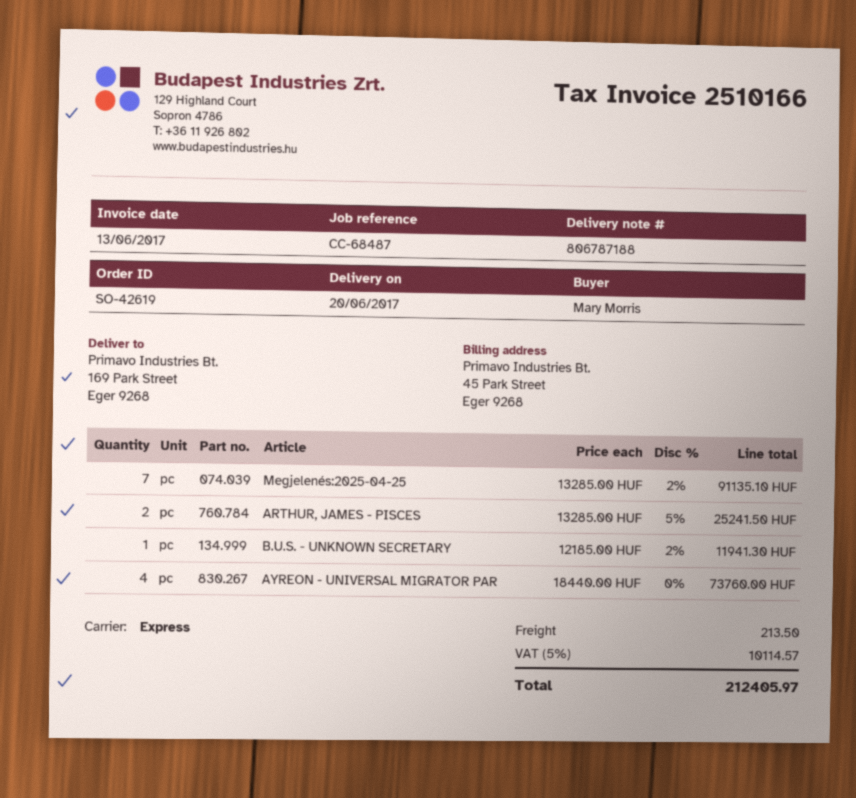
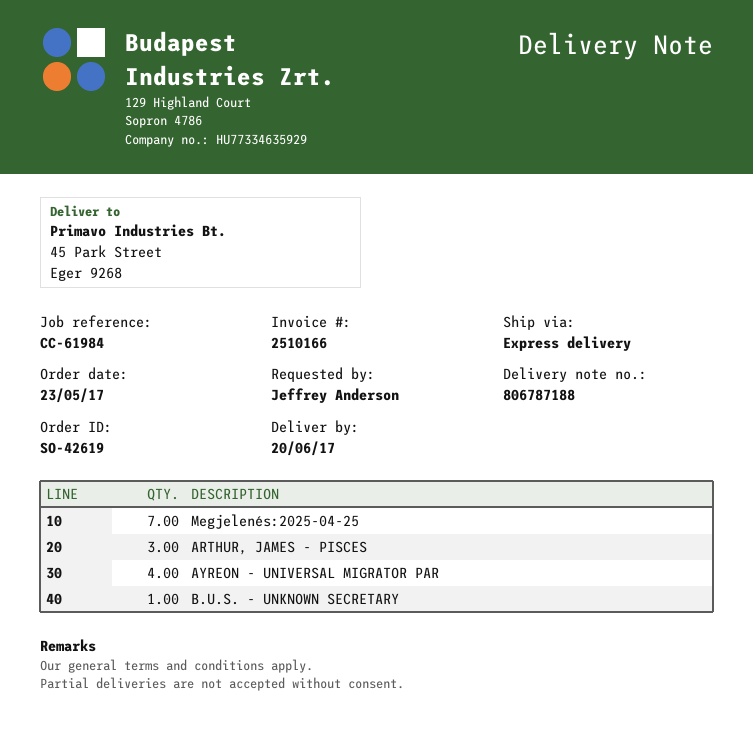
reference: CC-68487 -> CC-61984
ordered by: Mary Morris -> Jeffrey Anderson
ship to: 169 Park Street, Eger 9268 -> 45 Park Street, Eger 9268
ARTHUR, JAMES - PISCES: 2 -> 3

